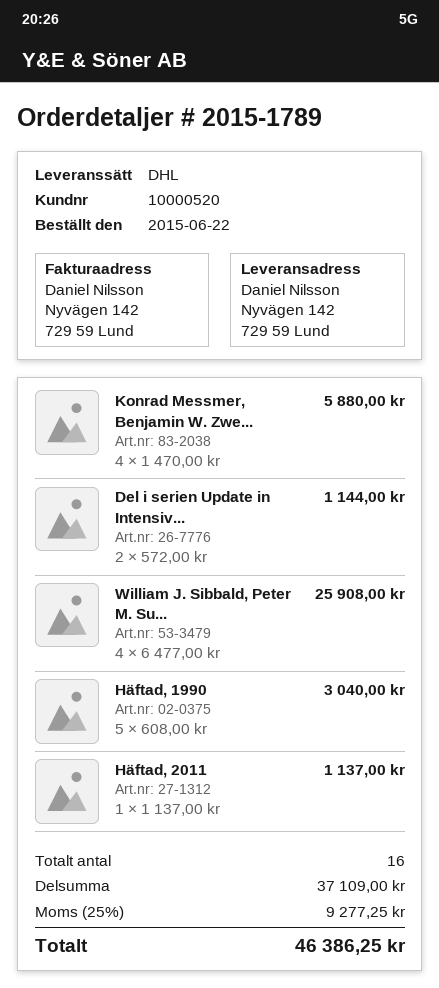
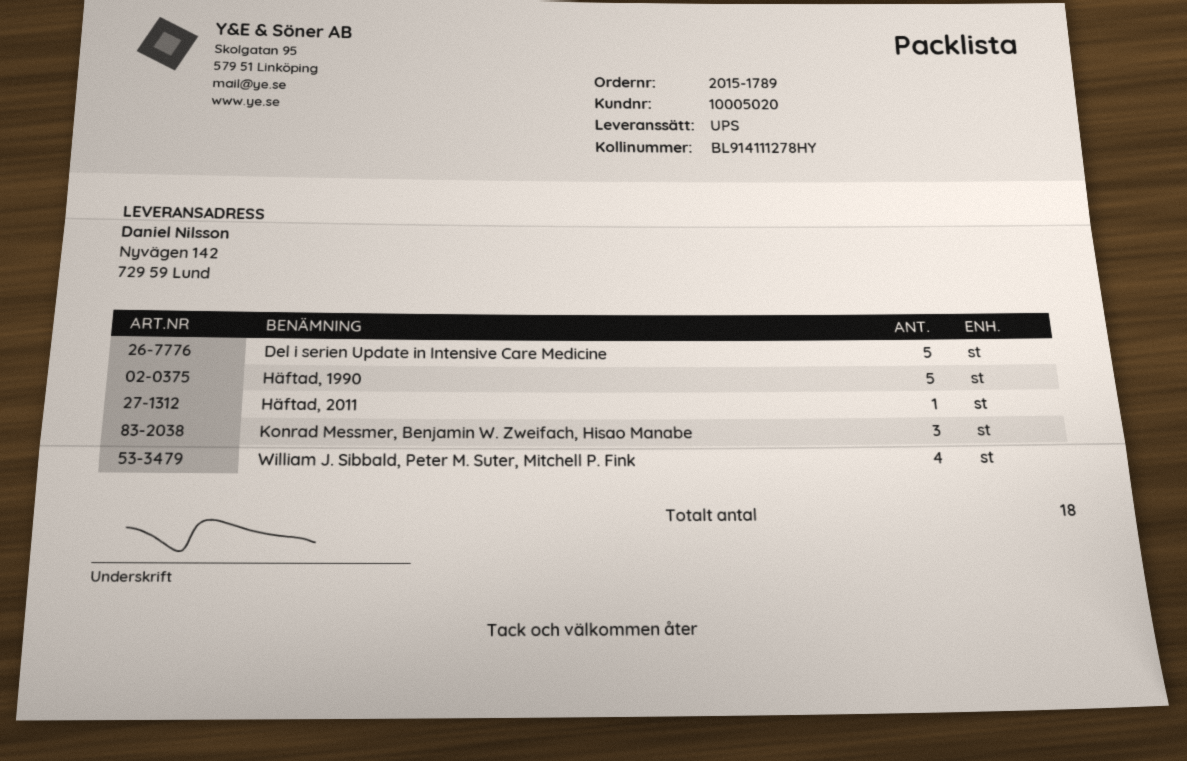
customer number: 10000520 -> 10005020
shipping method: DHL -> UPS
Konrad Messmer, Benjamin W. Zwe...: 4 -> 3
Del i serien Update in Intensiv...: 2 -> 5
total quantity: 16 -> 18

